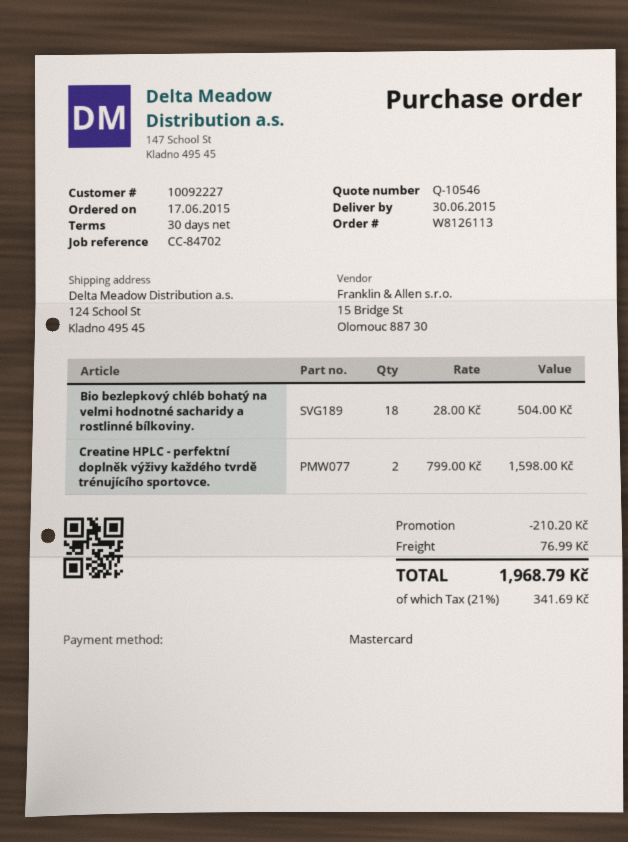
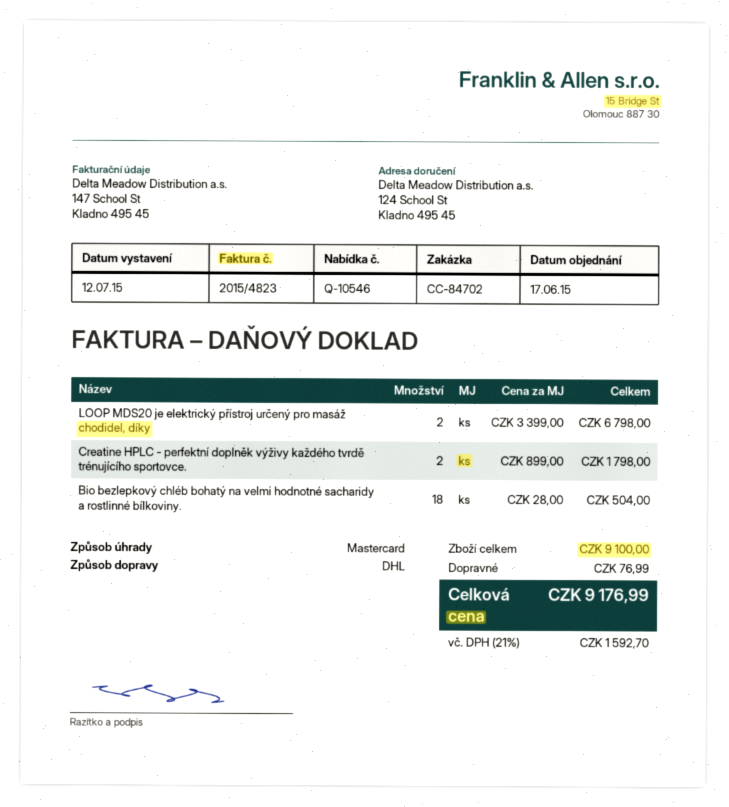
Creatine HPLC - perfektní doplněk výživy každého tvrdě trénujícího sportovce.: 2 x 799.00 = 1598.00 -> 2 x 899.00 = 1798.00
LOOP MDS20 je elektrický přístroj určený pro masáž chodidel, díky: none -> 2 x 3399.00 = 6798.00
discount: 210.20 -> none
tax: 21% = 341.69 -> 21% = 1592.70
total: 1968.79 -> 9176.99

